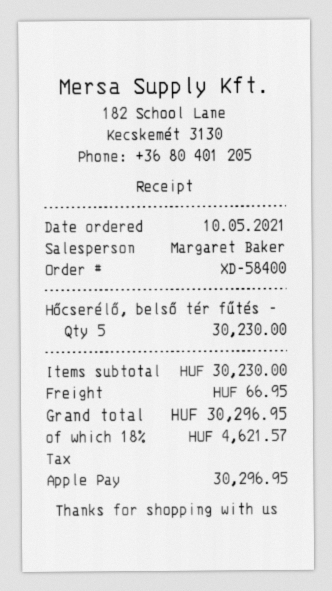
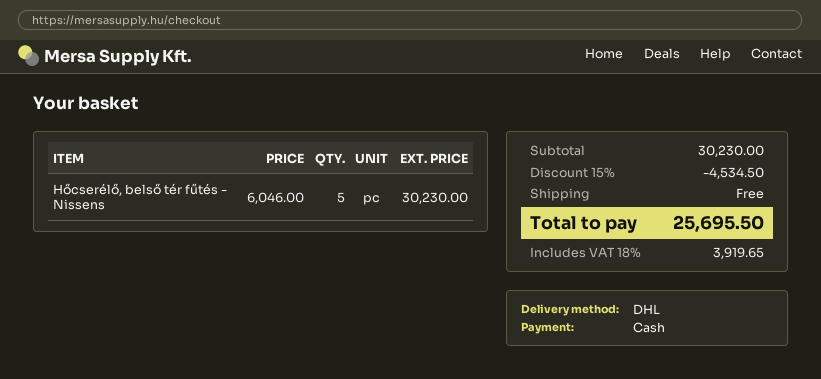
payment method: Apple Pay -> cash
discount: none -> 15% = 4534.50
shipping: 66.95 -> 0.00
tax: 18% = 4621.57 -> 18% = 3919.65
total: 30296.95 -> 25695.50

